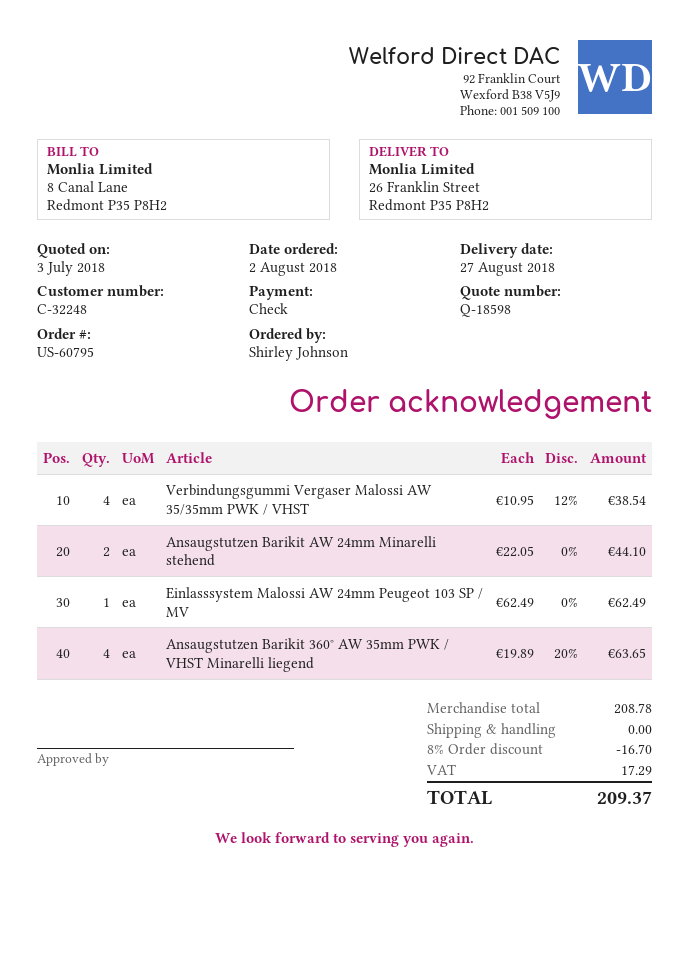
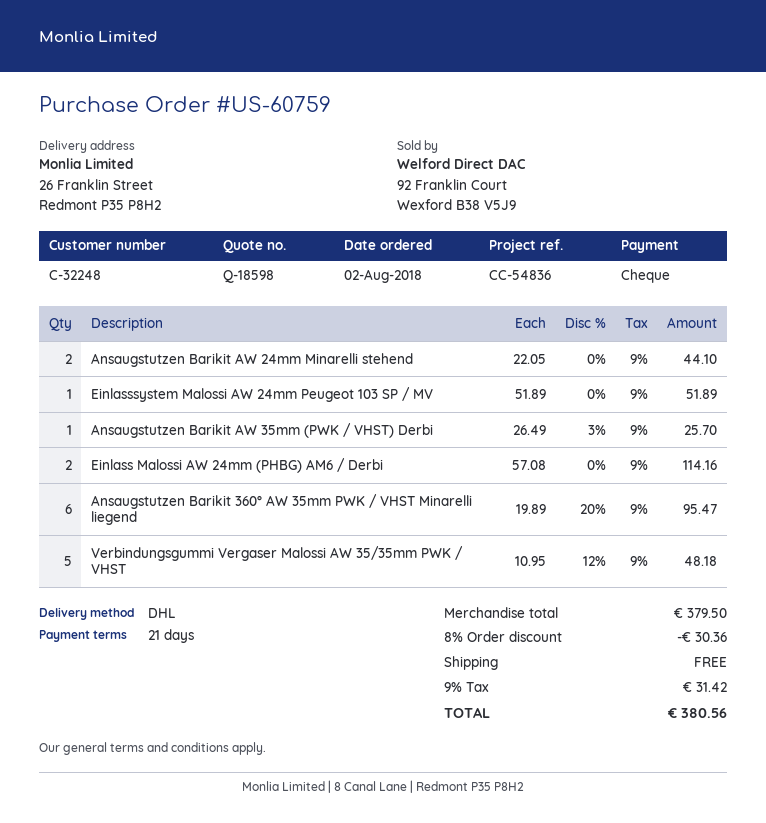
order number: US-60795 -> US-60759
Verbindungsgummi Vergaser Malossi AW 35/35mm PWK / VHST: 4 x 10.95 - 12% = 38.54 -> 5 x 10.95 - 12% = 48.18
Einlasssystem Malossi AW 24mm Peugeot 103 SP / MV: 1 x 62.49 = 62.49 -> 1 x 51.89 = 51.89
Ansaugstutzen Barikit 360° AW 35mm PWK / VHST Minarelli liegend: 4 x 19.89 - 20% = 63.65 -> 6 x 19.89 - 20% = 95.47
Ansaugstutzen Barikit AW 35mm (PWK / VHST) Derbi: none -> 1 x 26.49 - 3% = 25.70
Einlass Malossi AW 24mm (PHBG) AM6 / Derbi: none -> 2 x 57.08 = 114.16
subtotal: 208.78 -> 379.50
discount: 8% = 16.70 -> 8% = 30.36
tax: 17.29 -> 31.42
total: 209.37 -> 380.56

